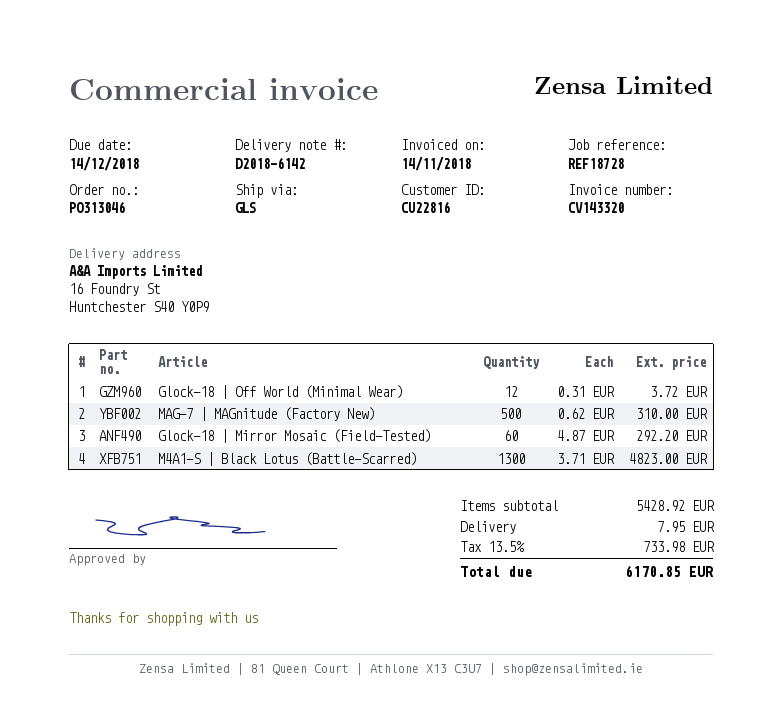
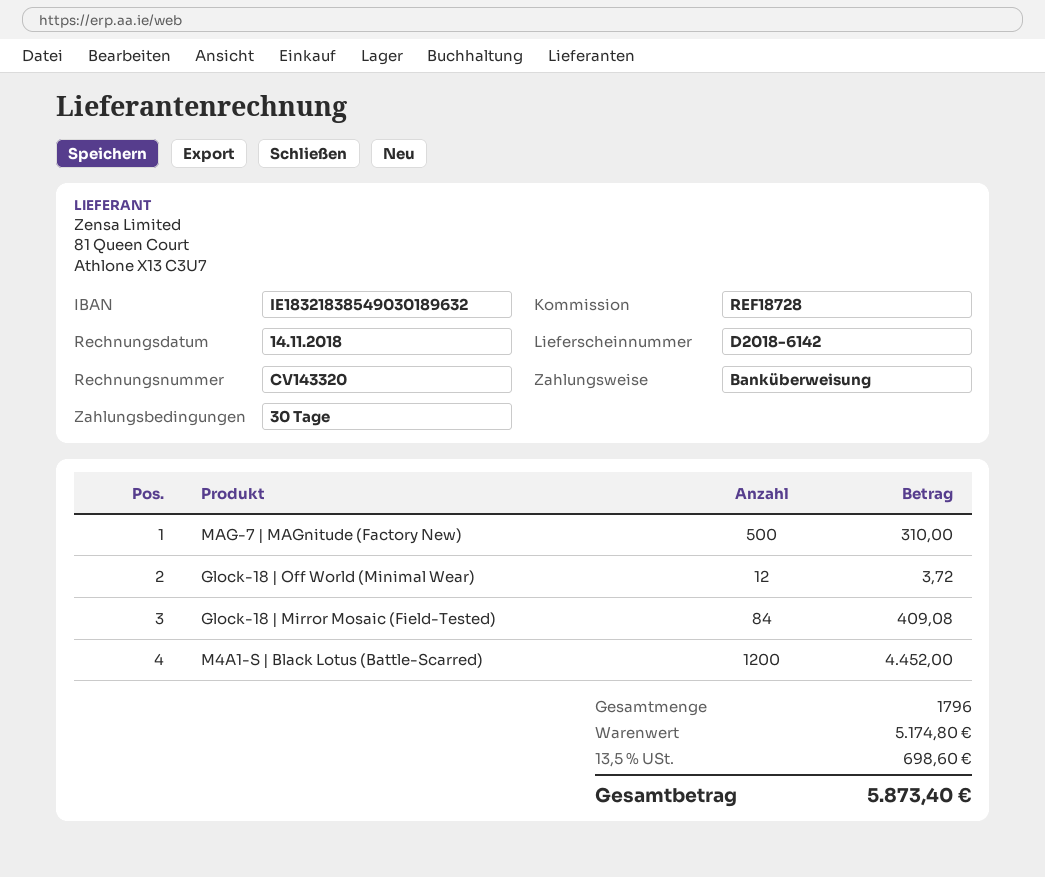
Glock-18 | Mirror Mosaic (Field-Tested): 60 for 292.20 -> 84 for 409.08
M4A1-S | Black Lotus (Battle-Scarred): 1300 for 4823.00 -> 1200 for 4452.00
subtotal: 5428.92 -> 5174.80
shipping: 7.95 -> none
tax: 13.5% = 733.98 -> 13.5% = 698.60
total: 6170.85 -> 5873.40

